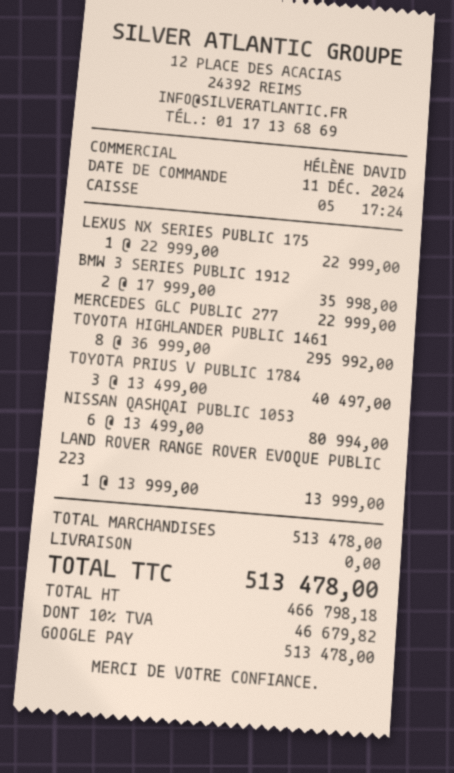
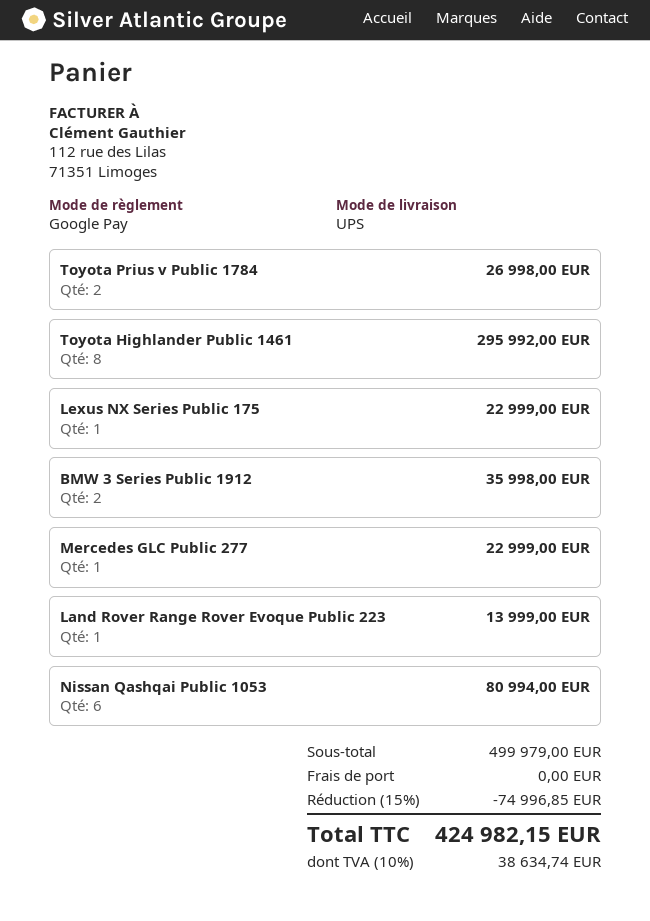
TOYOTA PRIUS V PUBLIC 1784: 3 for 40497.00 -> 2 for 26998.00
subtotal: 513478.00 -> 499979.00
discount: none -> 15% = 74996.85
tax: 10% = 46679.82 -> 10% = 38634.74
total: 513478.00 -> 424982.15

